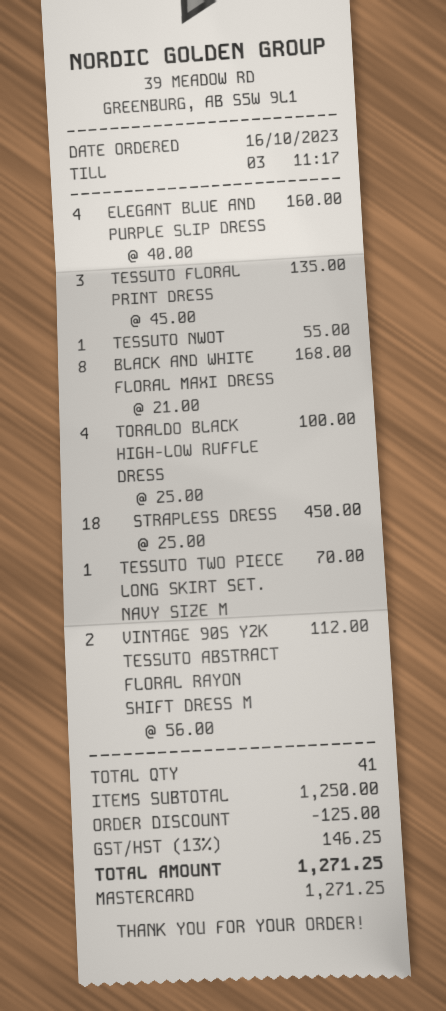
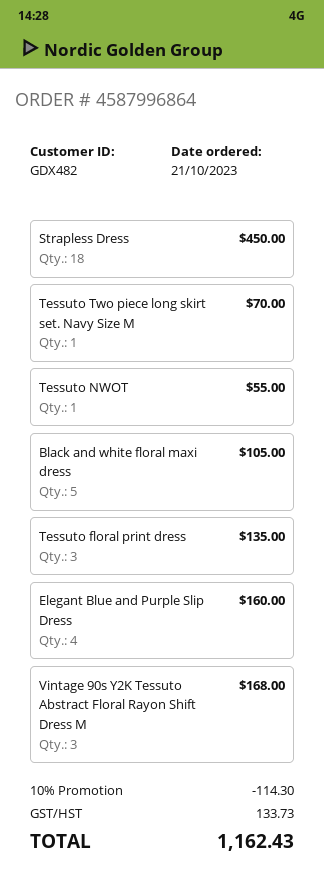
order date: 2023-10-16 -> 2023-10-21
BLACK AND WHITE FLORAL MAXI DRESS: 8 for 168.00 -> 5 for 105.00
TORALDO BLACK HIGH-LOW RUFFLE DRESS: 4 for 100.00 -> none
VINTAGE 90S Y2K TESSUTO ABSTRACT FLORAL RAYON SHIFT DRESS M: 2 for 112.00 -> 3 for 168.00
discount: 125.00 -> 114.30
tax: 146.25 -> 133.73
total: 1271.25 -> 1162.43

